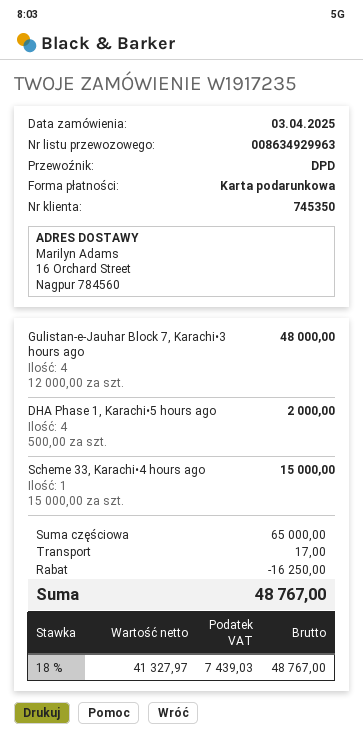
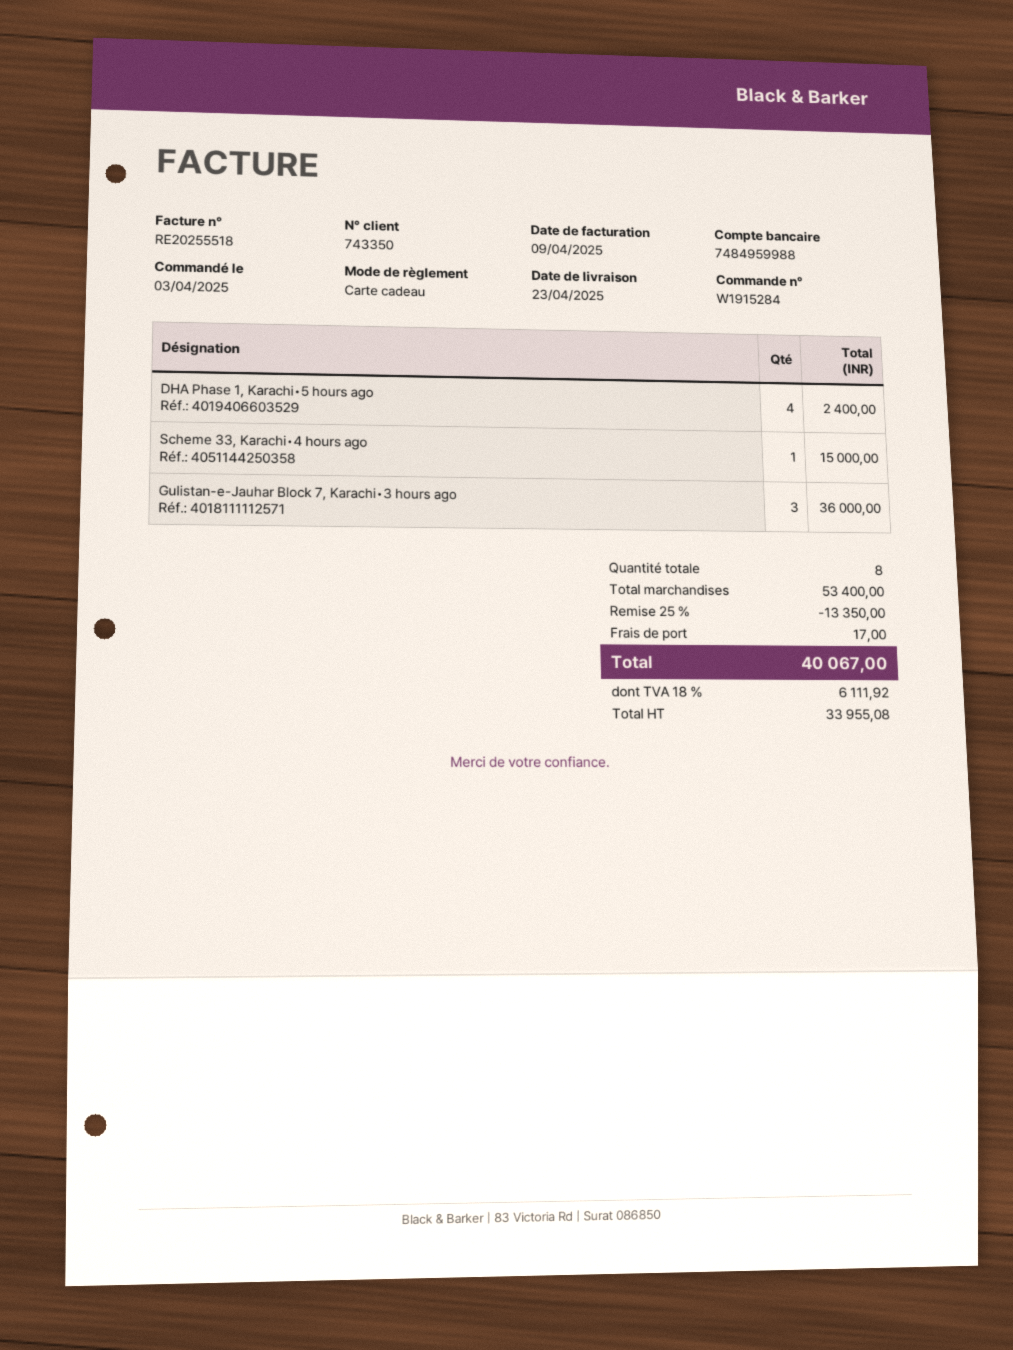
order number: W1917235 -> W1915284
customer number: 745350 -> 743350
Gulistan-e-Jauhar Block 7, Karachi•3 hours ago: 4 for 48000.00 -> 3 for 36000.00
DHA Phase 1, Karachi•5 hours ago: 4 for 2000.00 -> 4 for 2400.00
subtotal: 65000.00 -> 53400.00
discount: 16250.00 -> 13350.00
net: 41327.97 -> 33955.08
tax: 18% = 7439.03 -> 18% = 6111.92
total: 48767.00 -> 40067.00

